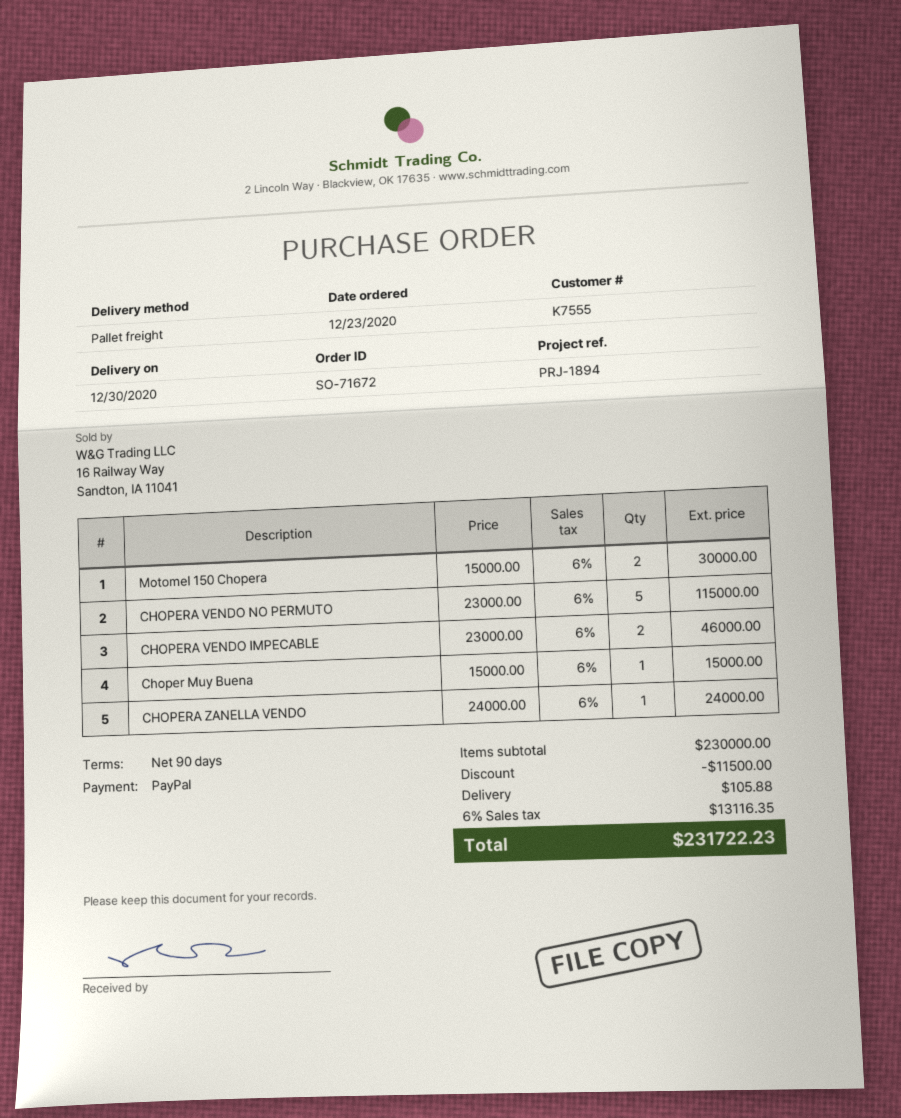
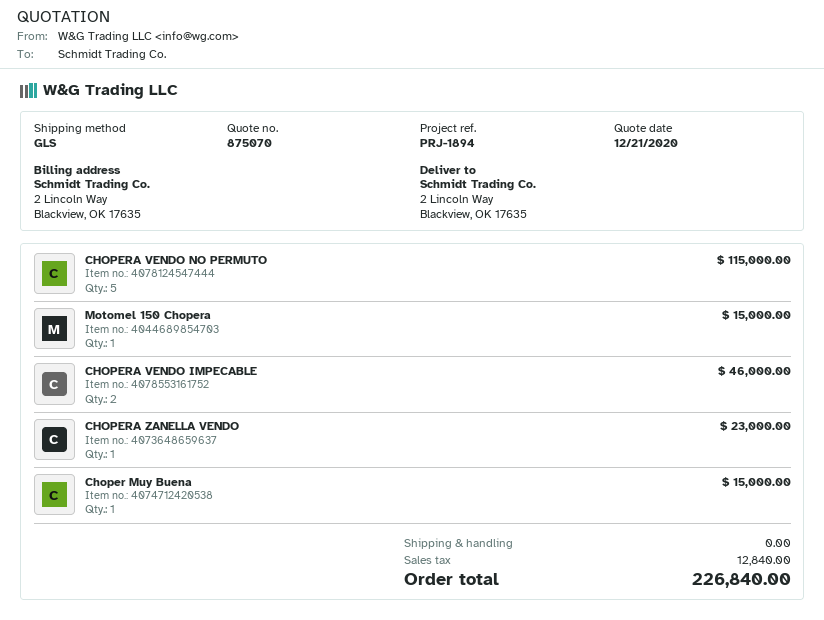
shipping method: pallet freight -> GLS
Motomel 150 Chopera: 2 for 30000.00 -> 1 for 15000.00
CHOPERA ZANELLA VENDO: 1 for 24000.00 -> 1 for 23000.00
discount: 11500.00 -> none
shipping: 105.88 -> 0.00
tax: 13116.35 -> 12840.00
total: 231722.23 -> 226840.00

